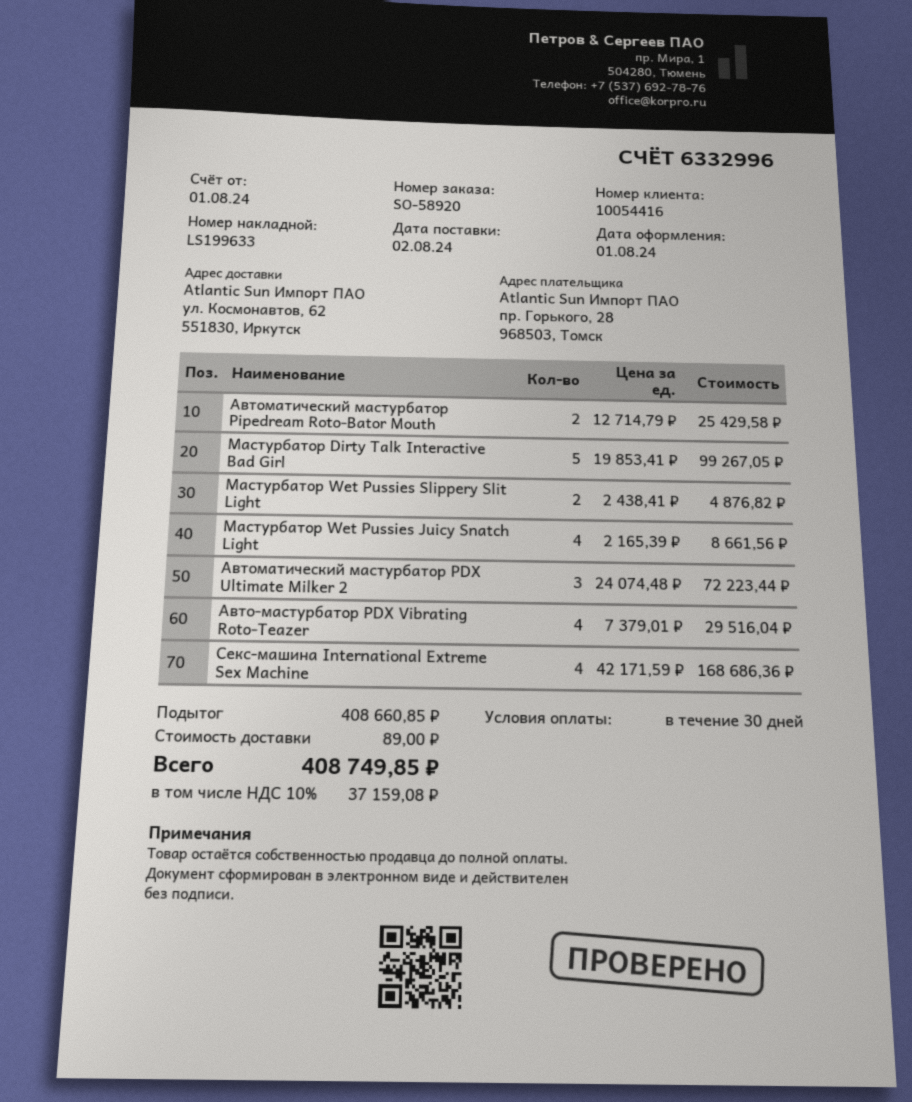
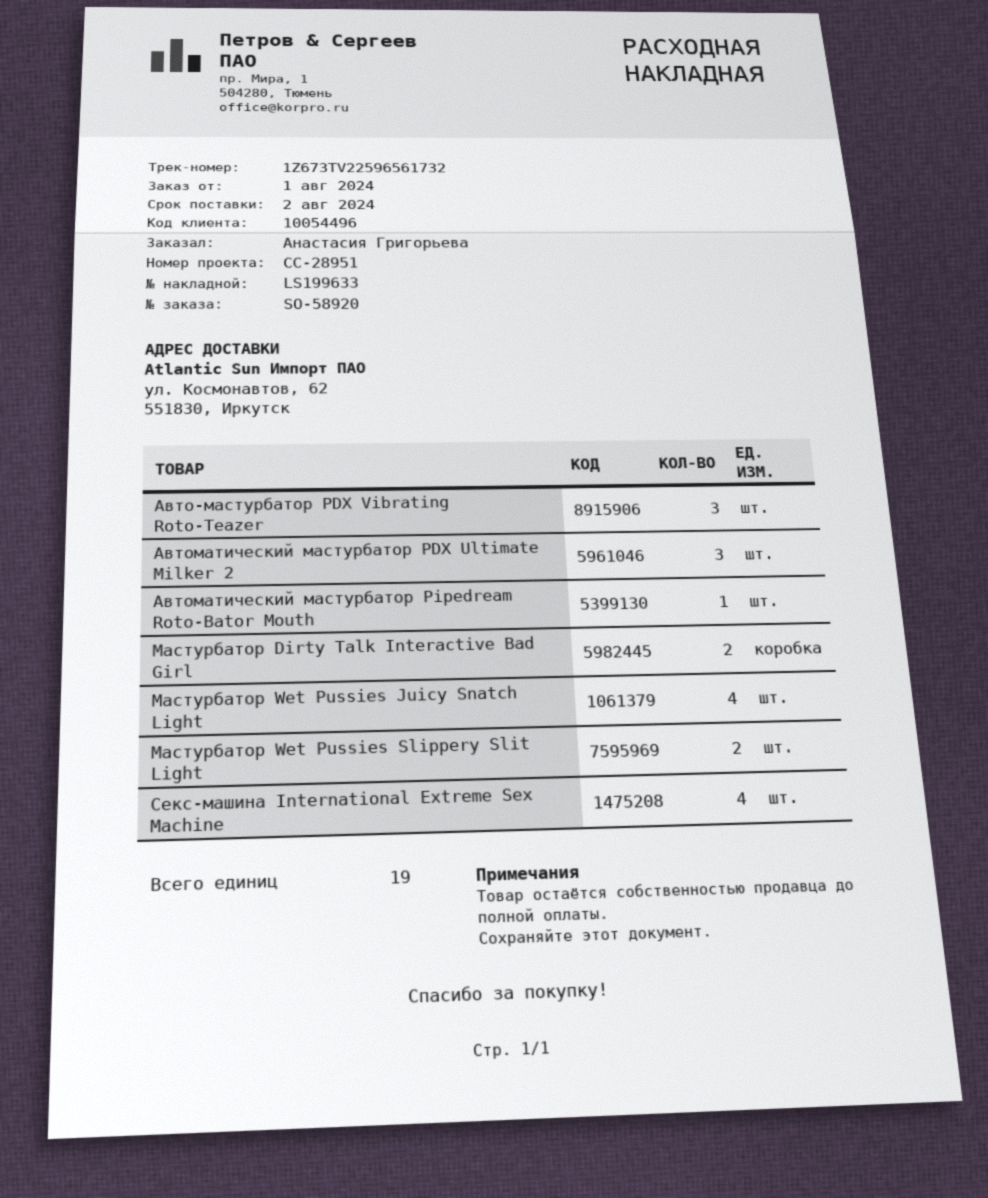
customer number: 10054416 -> 10054496
Автоматический мастурбатор Pipedream Roto-Bator Mouth: 2 -> 1
Мастурбатор Dirty Talk Interactive Bad Girl: 5 -> 2
Авто-мастурбатор PDX Vibrating Roto-Teazer: 4 -> 3

